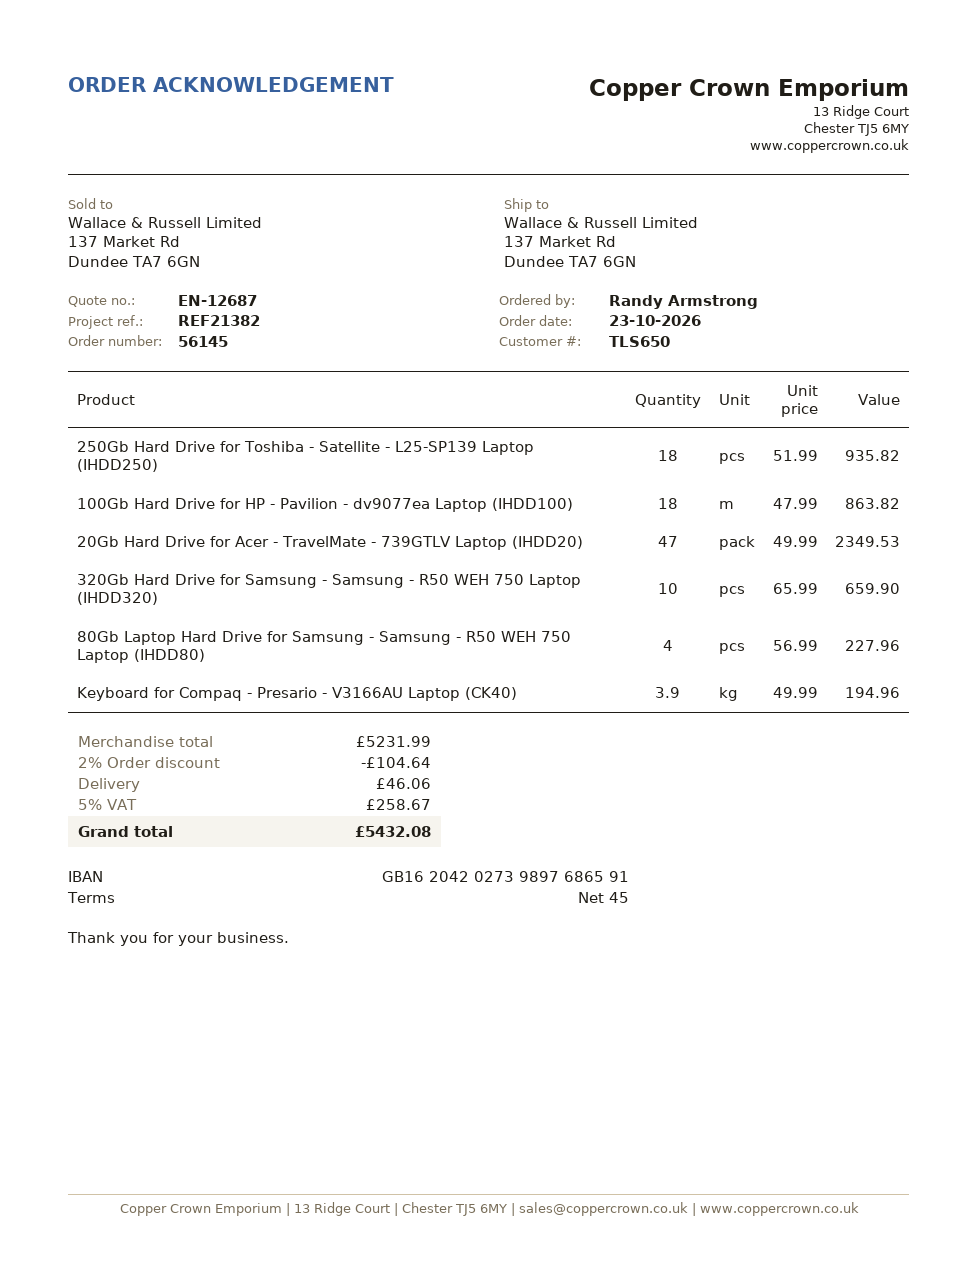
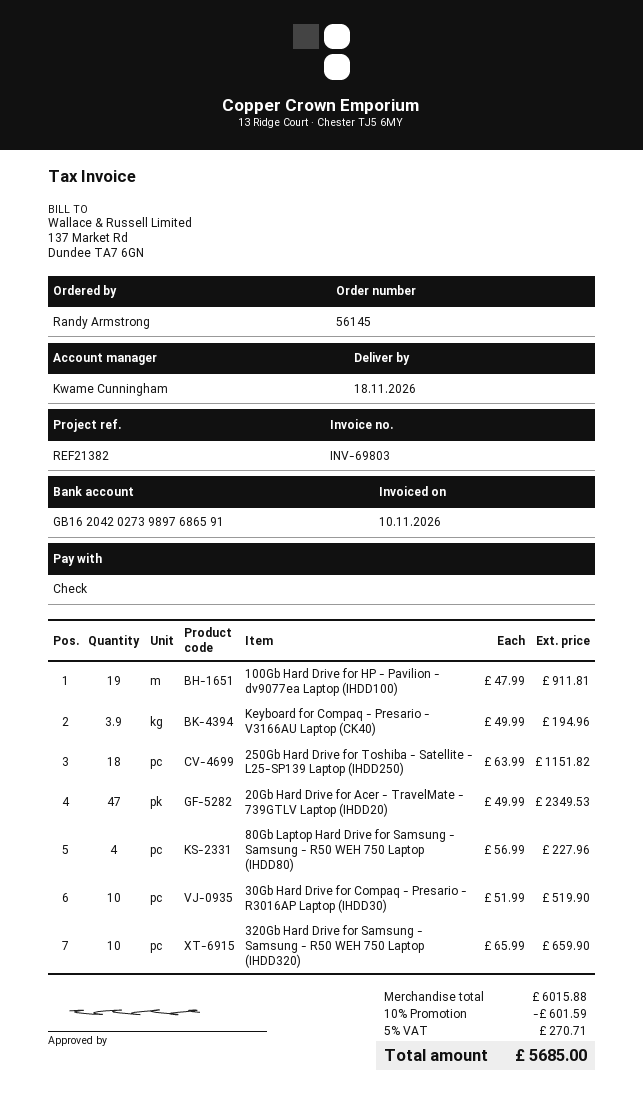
250Gb Hard Drive for Toshiba - Satellite - L25-SP139 Laptop (IHDD250): 18 x 51.99 = 935.82 -> 18 x 63.99 = 1151.82
100Gb Hard Drive for HP - Pavilion - dv9077ea Laptop (IHDD100): 18 x 47.99 = 863.82 -> 19 x 47.99 = 911.81
30Gb Hard Drive for Compaq - Presario - R3016AP Laptop (IHDD30): none -> 10 x 51.99 = 519.90
subtotal: 5231.99 -> 6015.88
discount: 2% = 104.64 -> 10% = 601.59
shipping: 46.06 -> none
tax: 5% = 258.67 -> 5% = 270.71
total: 5432.08 -> 5685.00

